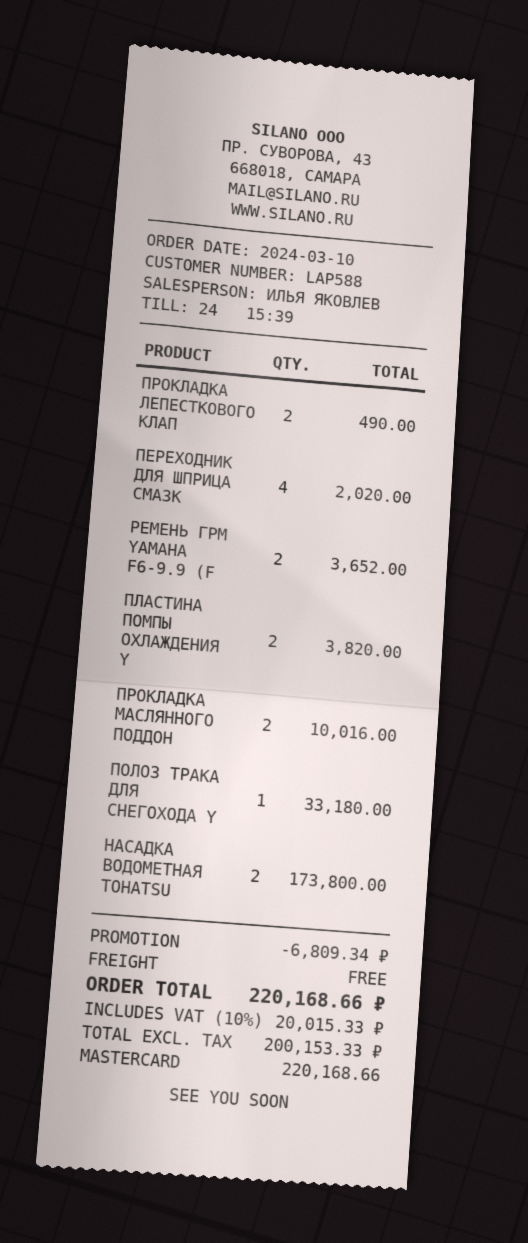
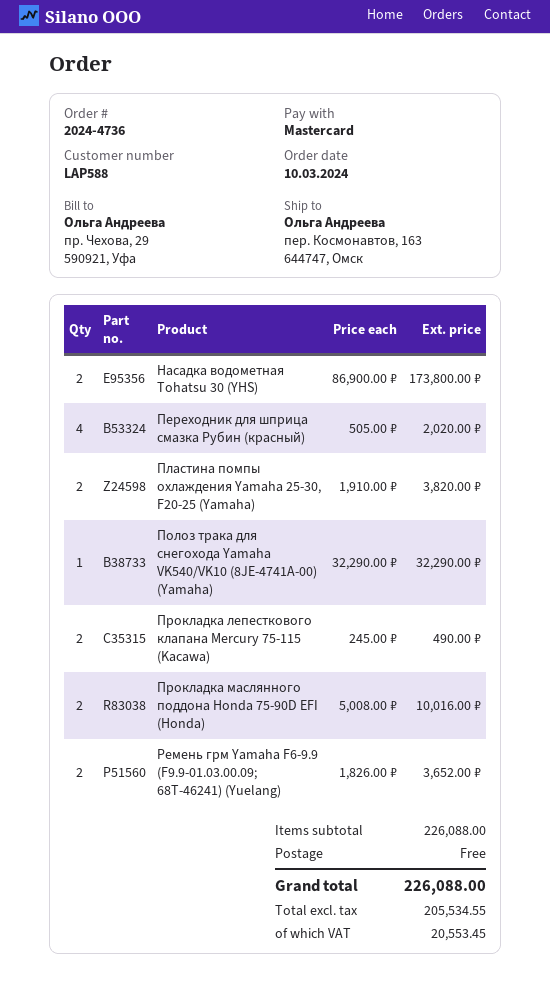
ПОЛОЗ ТРАКА ДЛЯ СНЕГОХОДА Y: 1 for 33180.00 -> 1 for 32290.00
discount: 6809.34 -> none
net: 200153.33 -> 205534.55
tax: 20015.33 -> 20553.45
total: 220168.66 -> 226088.00

